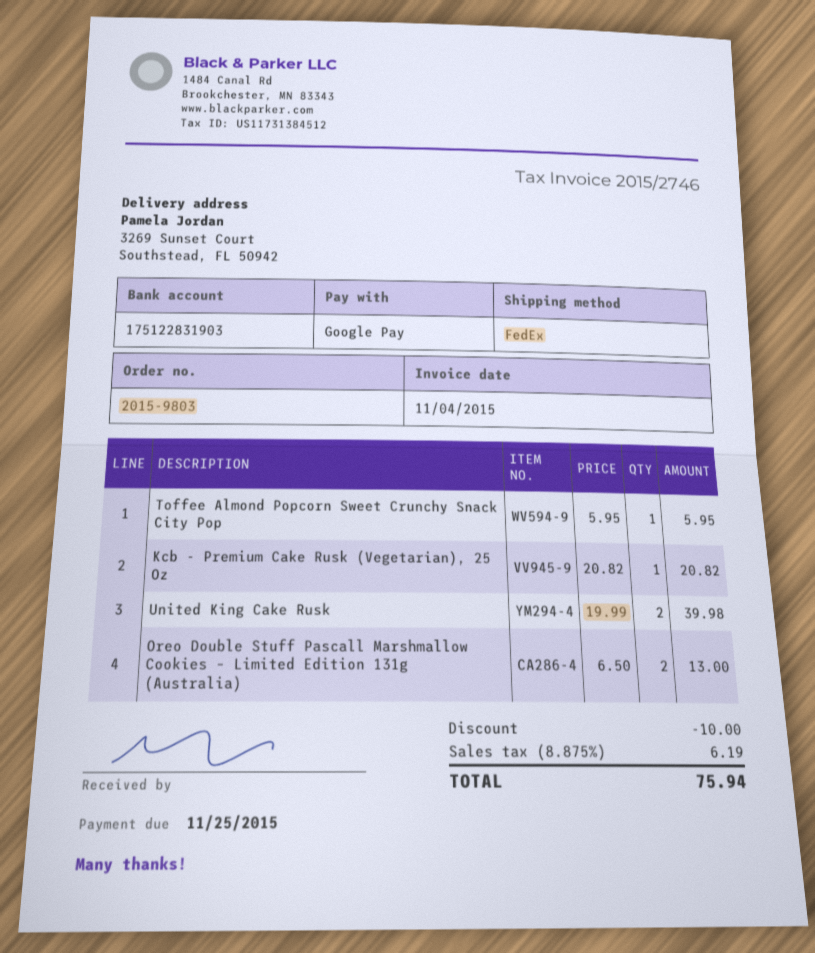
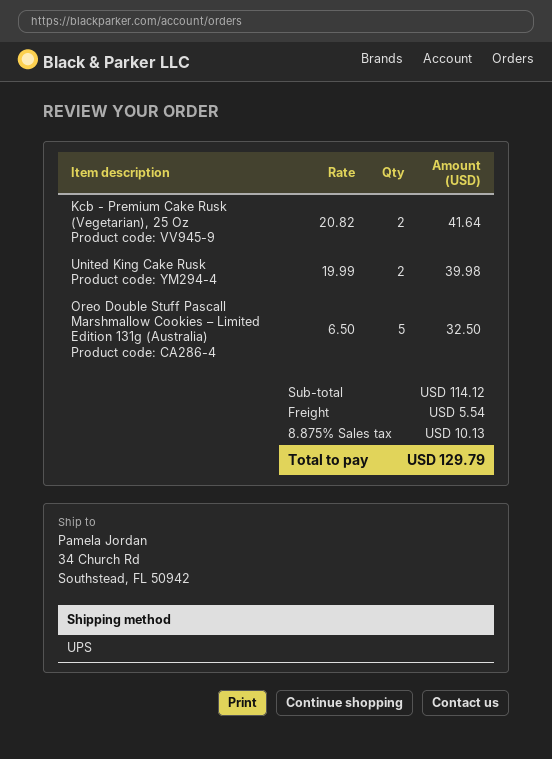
shipping method: FedEx -> UPS
ship to: 3269 Sunset Court, Southstead, FL 50942 -> 34 Church Rd, Southstead, FL 50942
Toffee Almond Popcorn Sweet Crunchy Snack City Pop: 1 x 5.95 = 5.95 -> none
Kcb - Premium Cake Rusk (Vegetarian), 25 Oz: 1 x 20.82 = 20.82 -> 2 x 20.82 = 41.64
Oreo Double Stuff Pascall Marshmallow Cookies – Limited Edition 131g (Australia): 2 x 6.50 = 13.00 -> 5 x 6.50 = 32.50
discount: 10.00 -> none
shipping: none -> 5.54
tax: 8.875% = 6.19 -> 8.875% = 10.13
total: 75.94 -> 129.79

